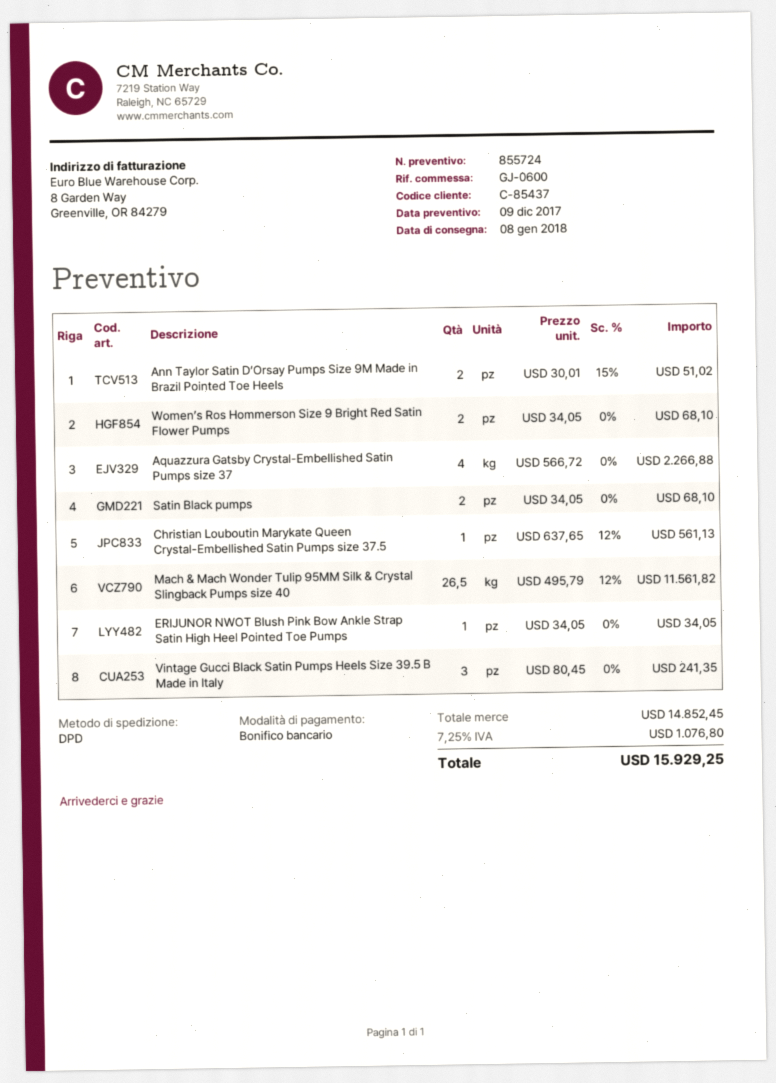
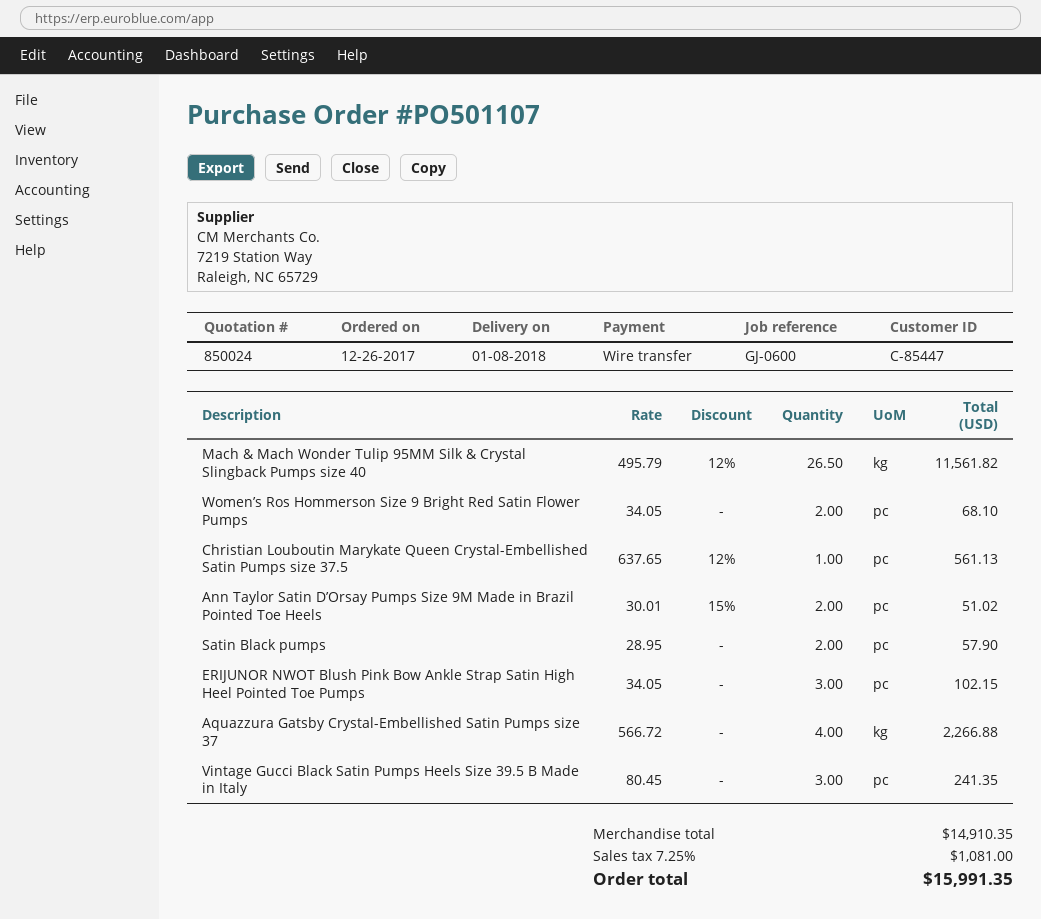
quote number: 855724 -> 850024
customer number: C-85437 -> C-85447
Satin Black pumps: 2 x 34.05 = 68.10 -> 2 x 28.95 = 57.90
ERIJUNOR NWOT Blush Pink Bow Ankle Strap Satin High Heel Pointed Toe Pumps: 1 x 34.05 = 34.05 -> 3 x 34.05 = 102.15
subtotal: 14852.45 -> 14910.35
tax: 7.25% = 1076.80 -> 7.25% = 1081.00
total: 15929.25 -> 15991.35

